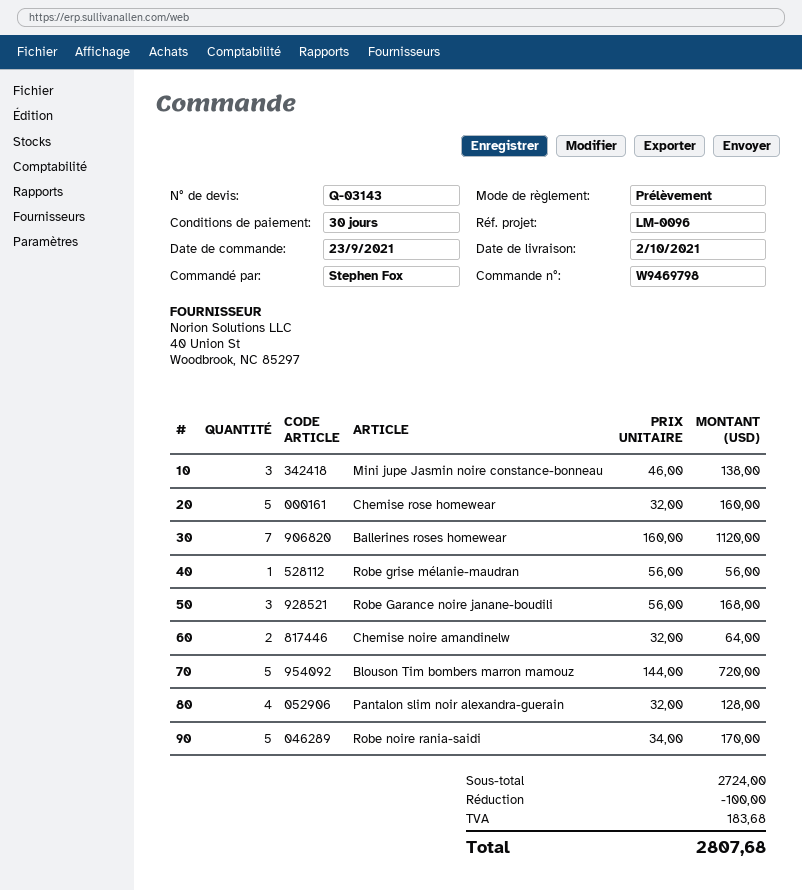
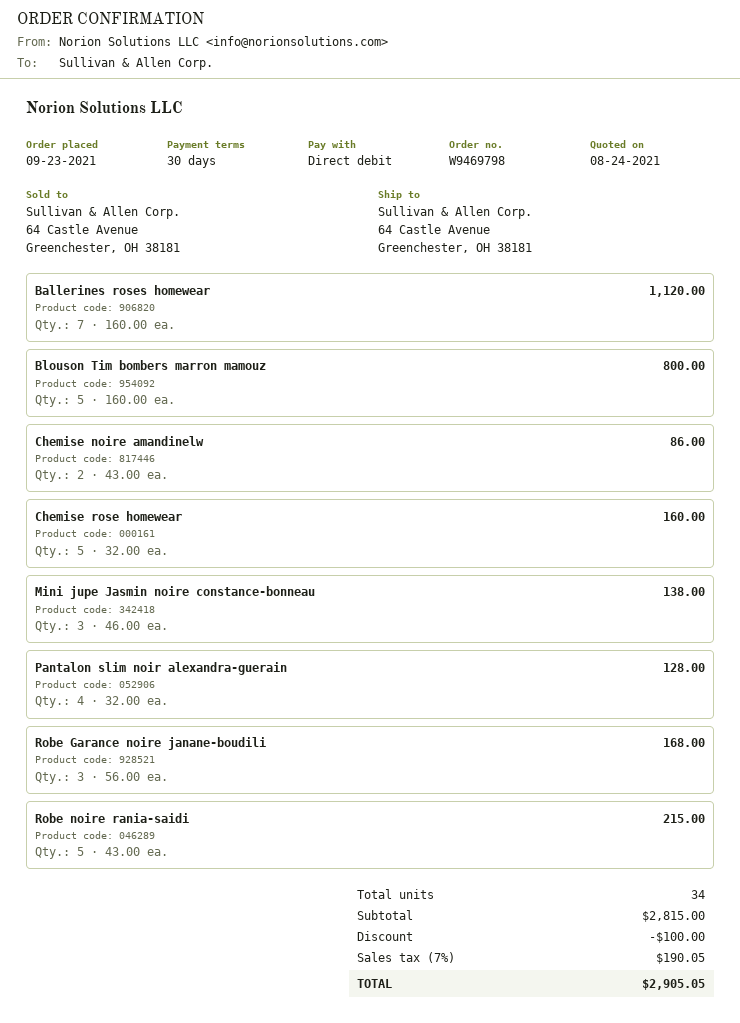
Robe grise mélanie-maudran: 1 x 56.00 = 56.00 -> none
Chemise noire amandinelw: 2 x 32.00 = 64.00 -> 2 x 43.00 = 86.00
Blouson Tim bombers marron mamouz: 5 x 144.00 = 720.00 -> 5 x 160.00 = 800.00
Robe noire rania-saidi: 5 x 34.00 = 170.00 -> 5 x 43.00 = 215.00
subtotal: 2724.00 -> 2815.00
tax: 183.68 -> 190.05
total: 2807.68 -> 2905.05

